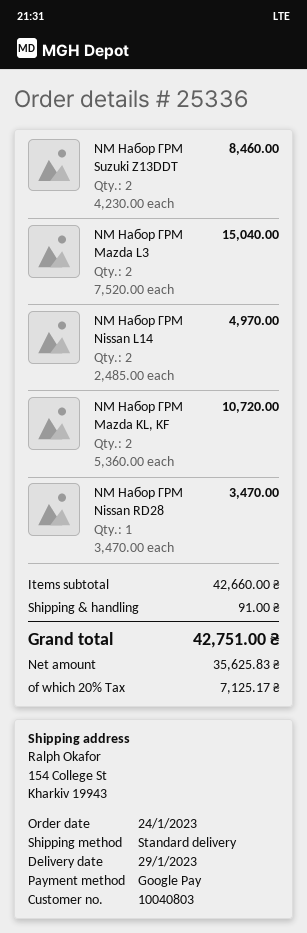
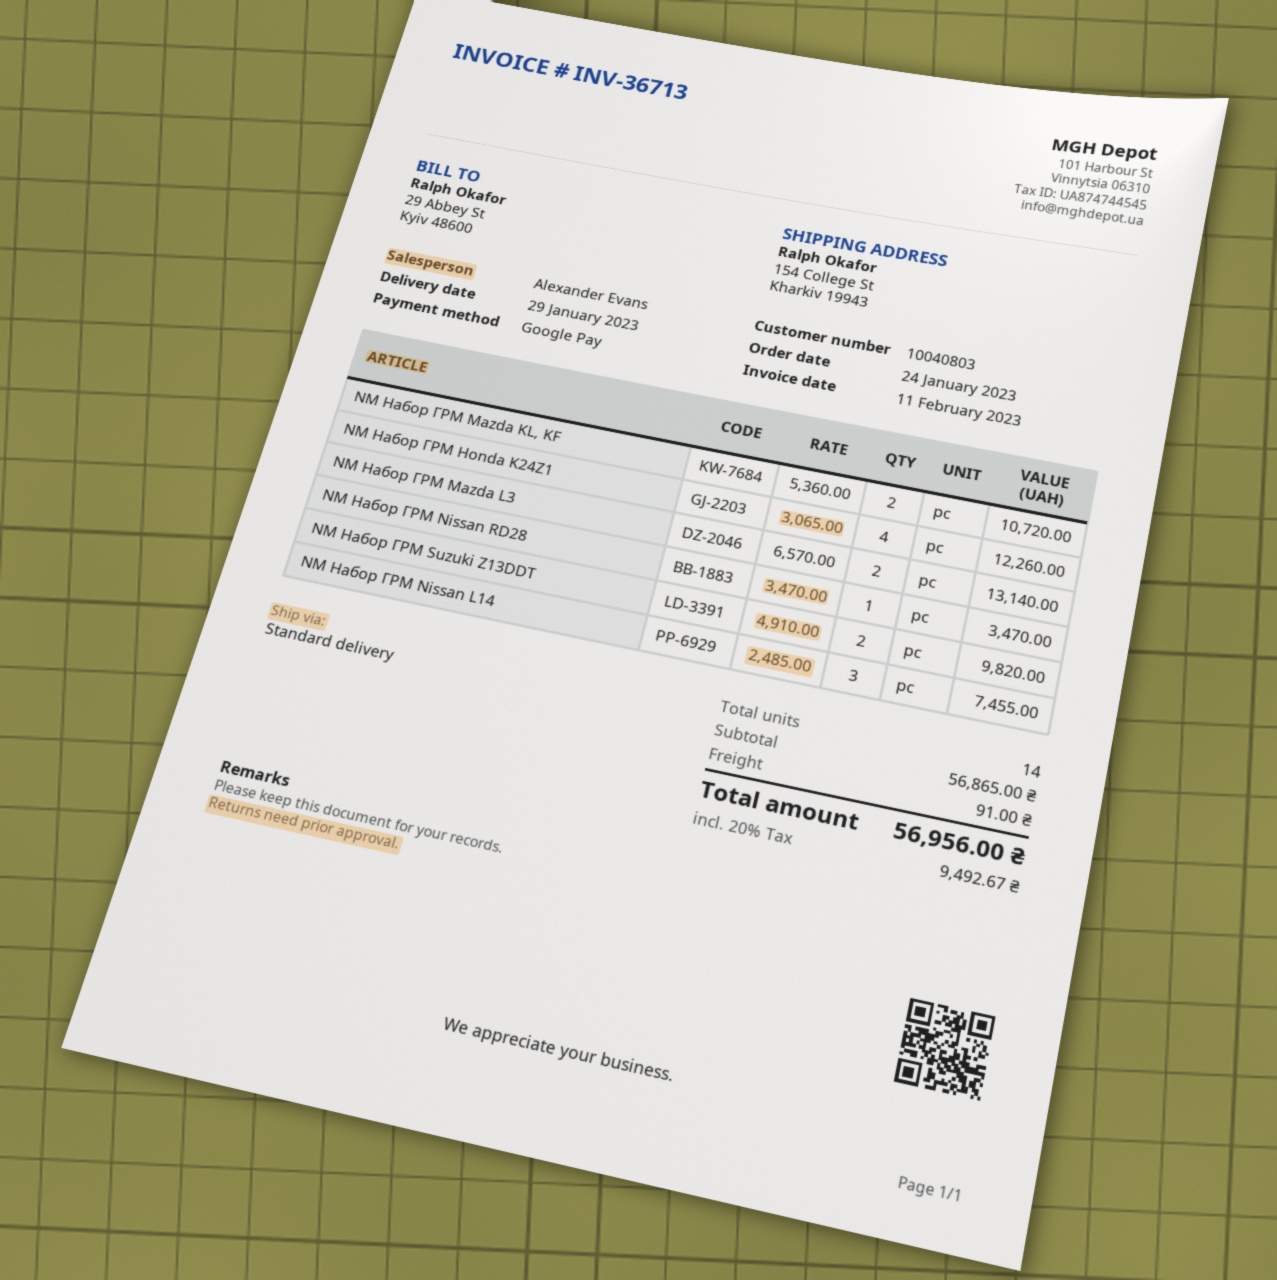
NM Набор ГРМ Suzuki Z13DDT: 2 x 4230.00 = 8460.00 -> 2 x 4910.00 = 9820.00
NM Набор ГРМ Mazda L3: 2 x 7520.00 = 15040.00 -> 2 x 6570.00 = 13140.00
NM Набор ГРМ Nissan L14: 2 x 2485.00 = 4970.00 -> 3 x 2485.00 = 7455.00
NM Набор ГРМ Honda K24Z1: none -> 4 x 3065.00 = 12260.00
subtotal: 42660.00 -> 56865.00
tax: 20% = 7125.17 -> 20% = 9492.67
total: 42751.00 -> 56956.00

